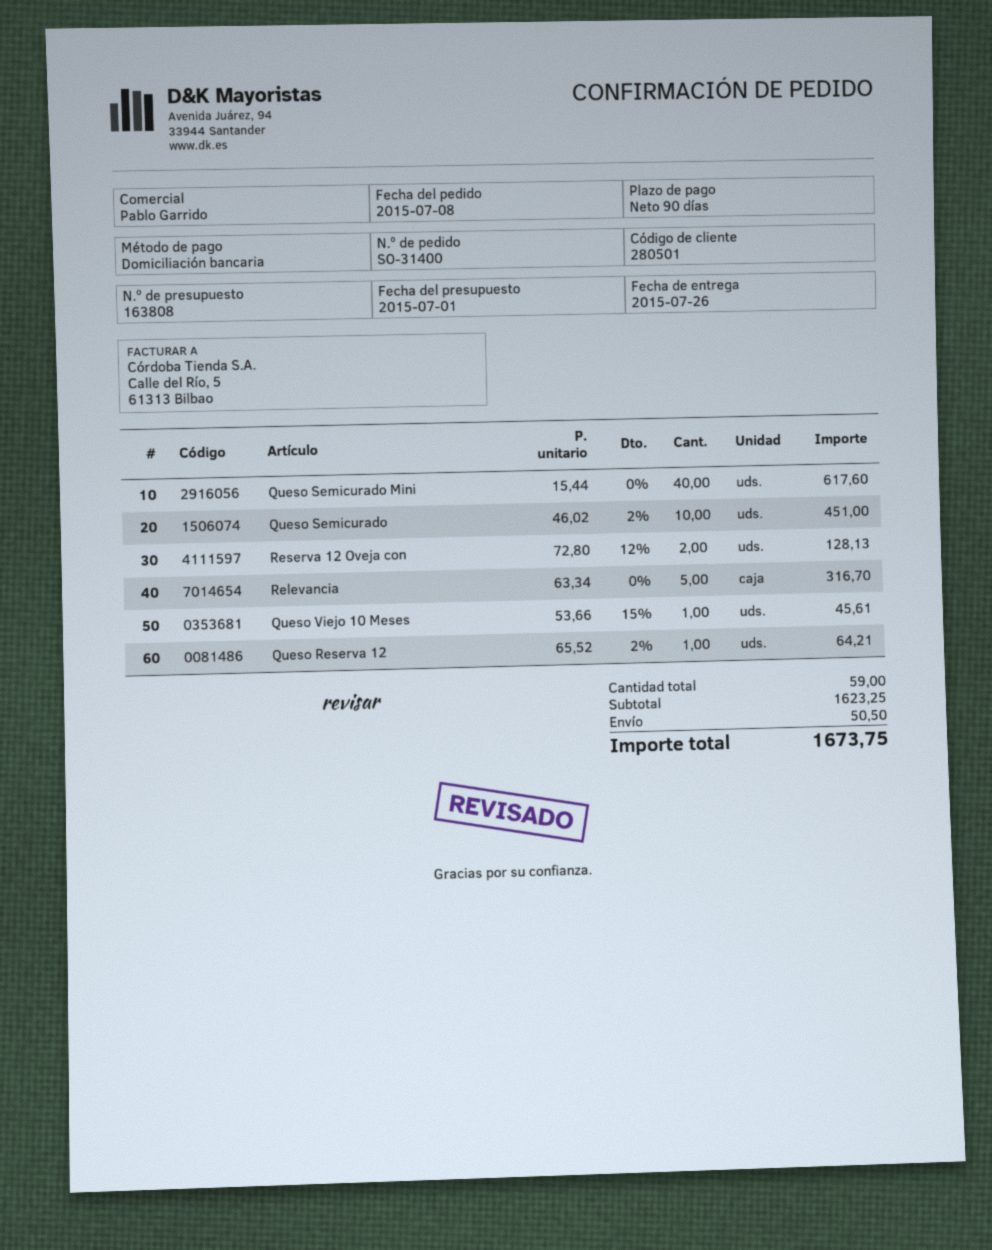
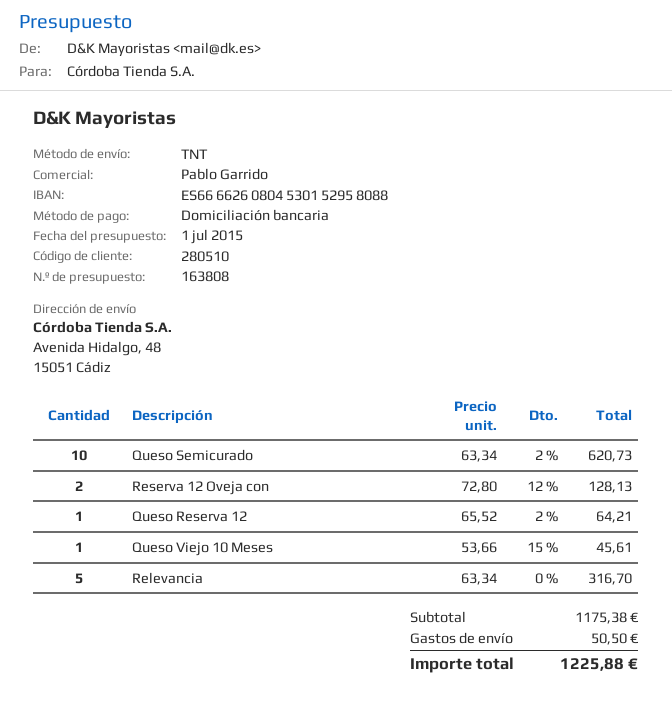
customer number: 280501 -> 280510
Queso Semicurado Mini: 40 x 15.44 = 617.60 -> none
Queso Semicurado: 10 x 46.02 - 2% = 451.00 -> 10 x 63.34 - 2% = 620.73
subtotal: 1623.25 -> 1175.38
total: 1673.75 -> 1225.88

